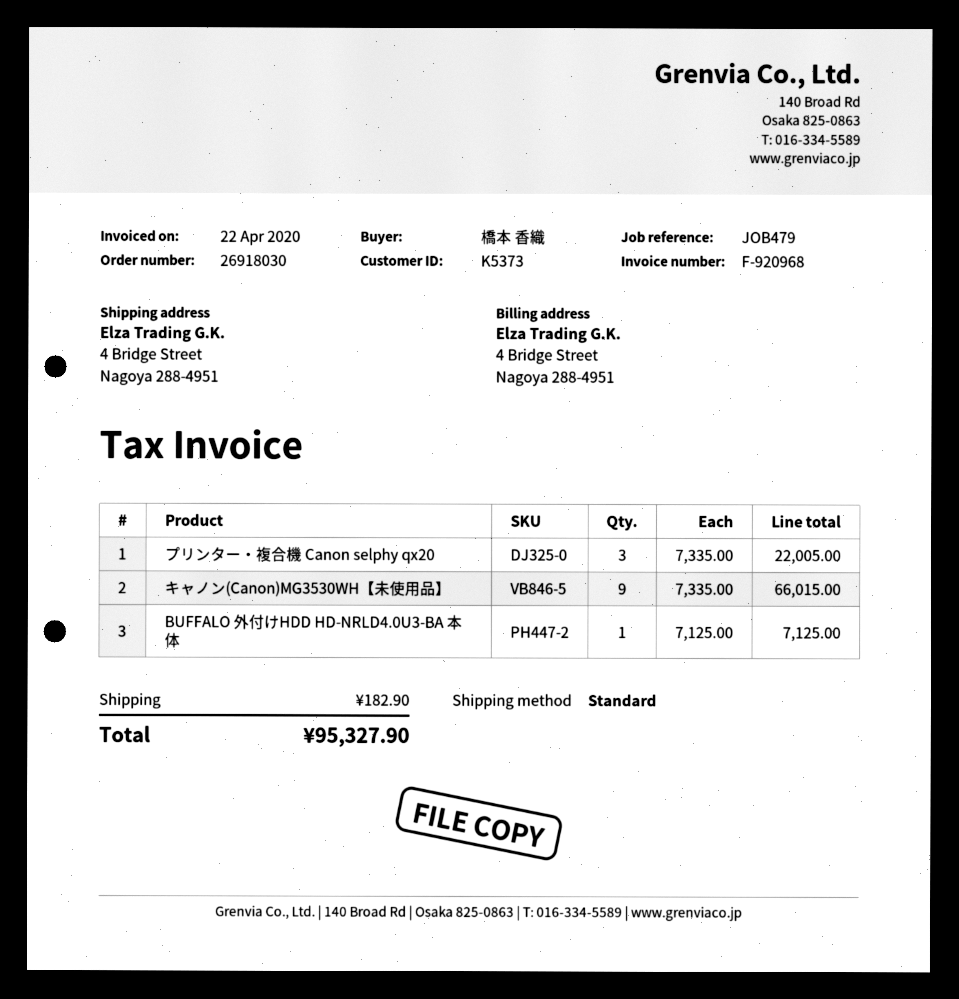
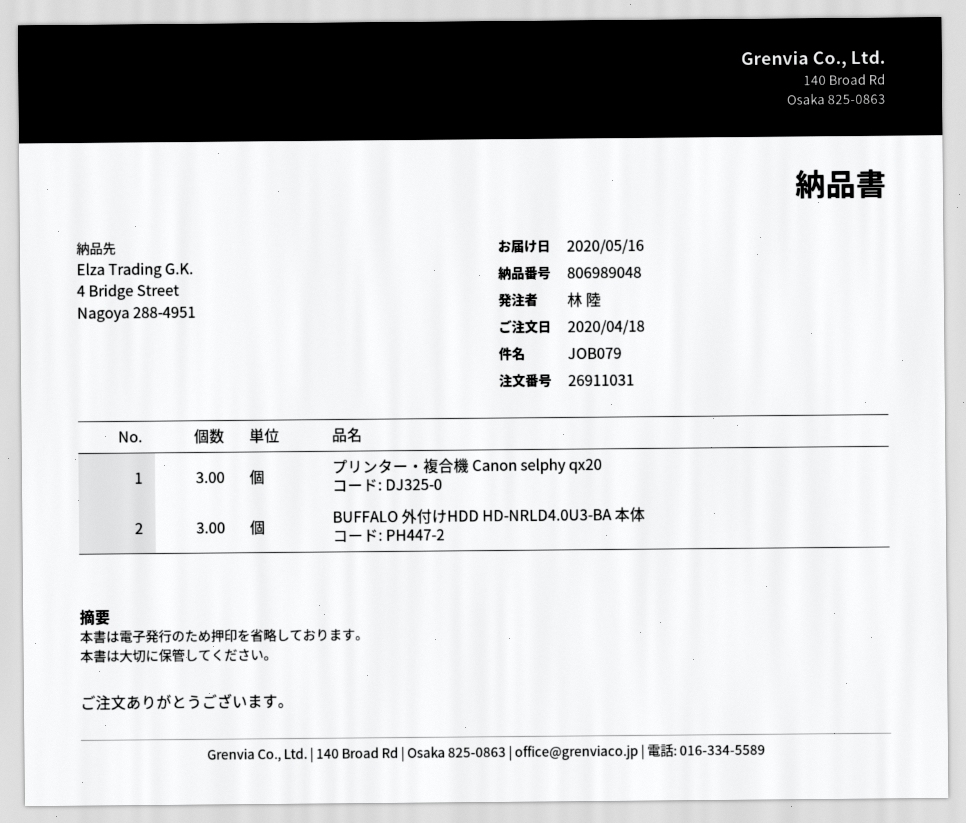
order number: 26918030 -> 26911031
reference: JOB479 -> JOB079
ordered by: 橋本 香織 -> 林 陸
キャノン(Canon)MG3530WH【未使用品】: 9 -> none
BUFFALO 外付けHDD HD-NRLD4.0U3-BA 本体: 1 -> 3

